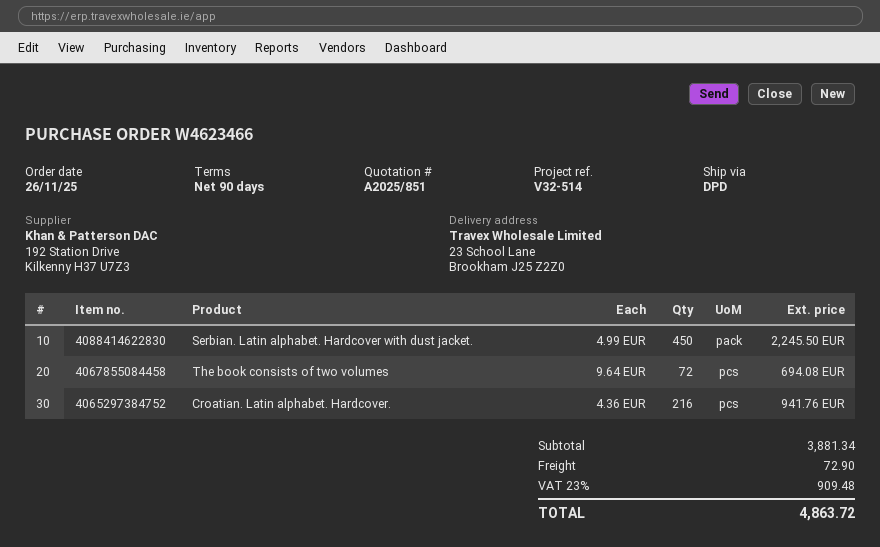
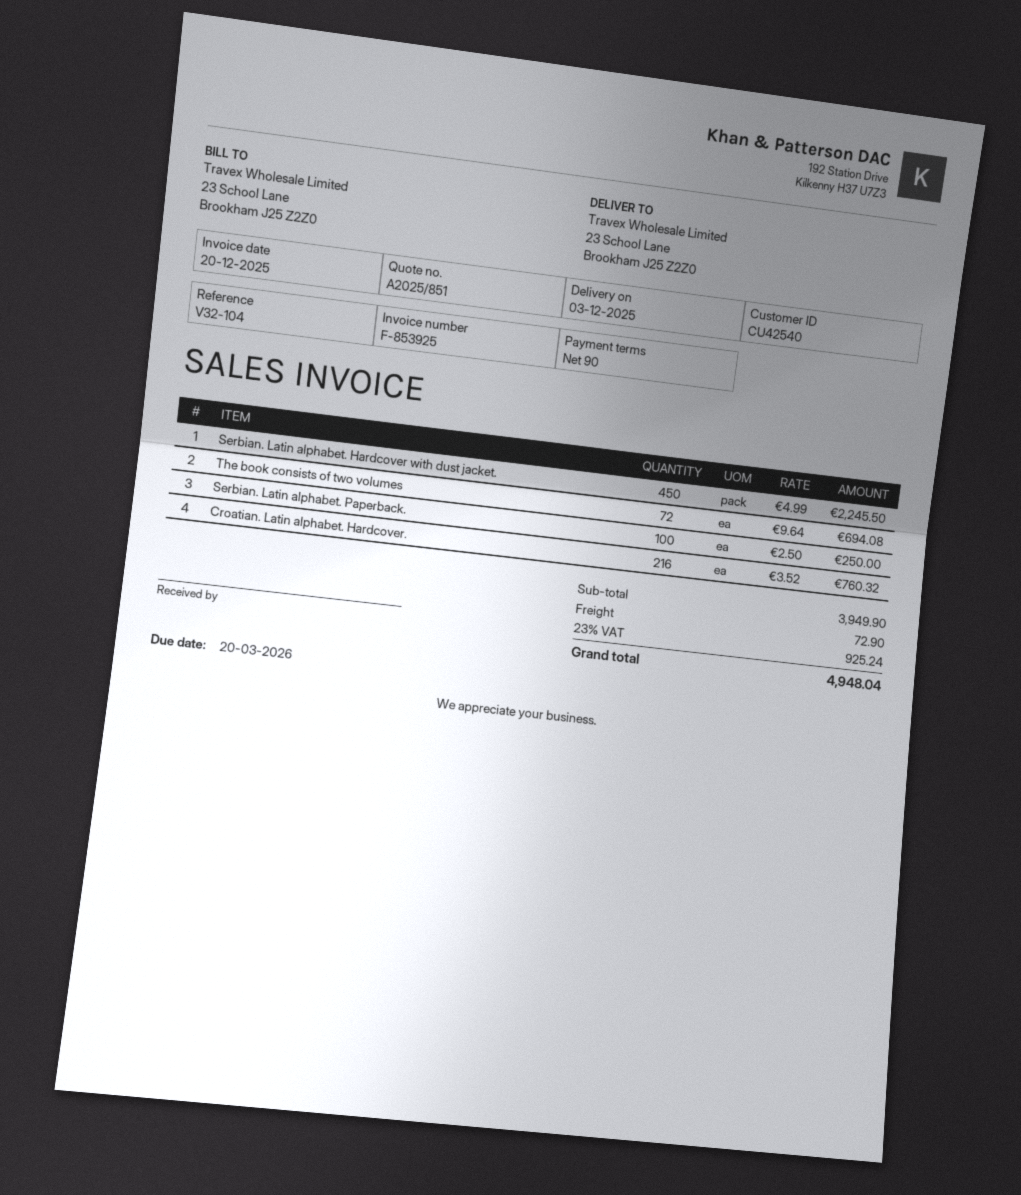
reference: V32-514 -> V32-104
Croatian. Latin alphabet. Hardcover.: 216 x 4.36 = 941.76 -> 216 x 3.52 = 760.32
Serbian. Latin alphabet. Paperback.: none -> 100 x 2.50 = 250.00
subtotal: 3881.34 -> 3949.90
tax: 23% = 909.48 -> 23% = 925.24
total: 4863.72 -> 4948.04

